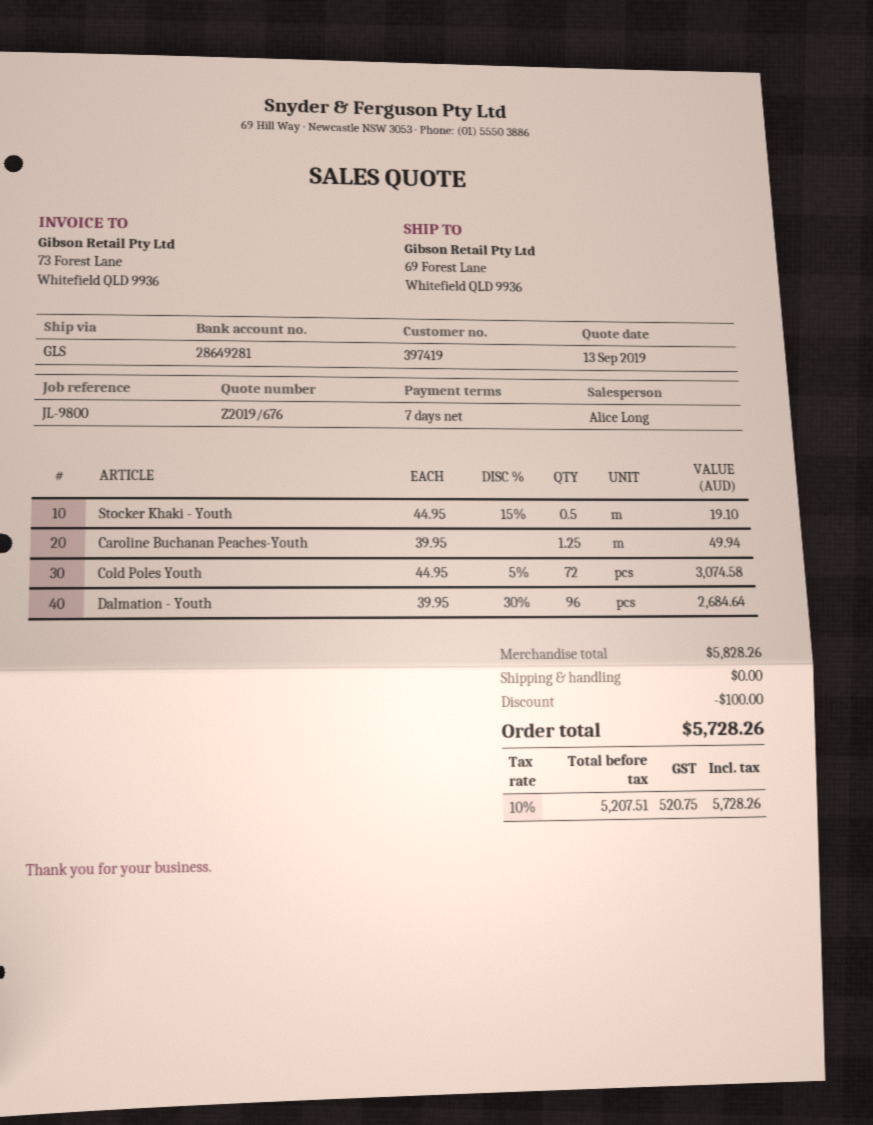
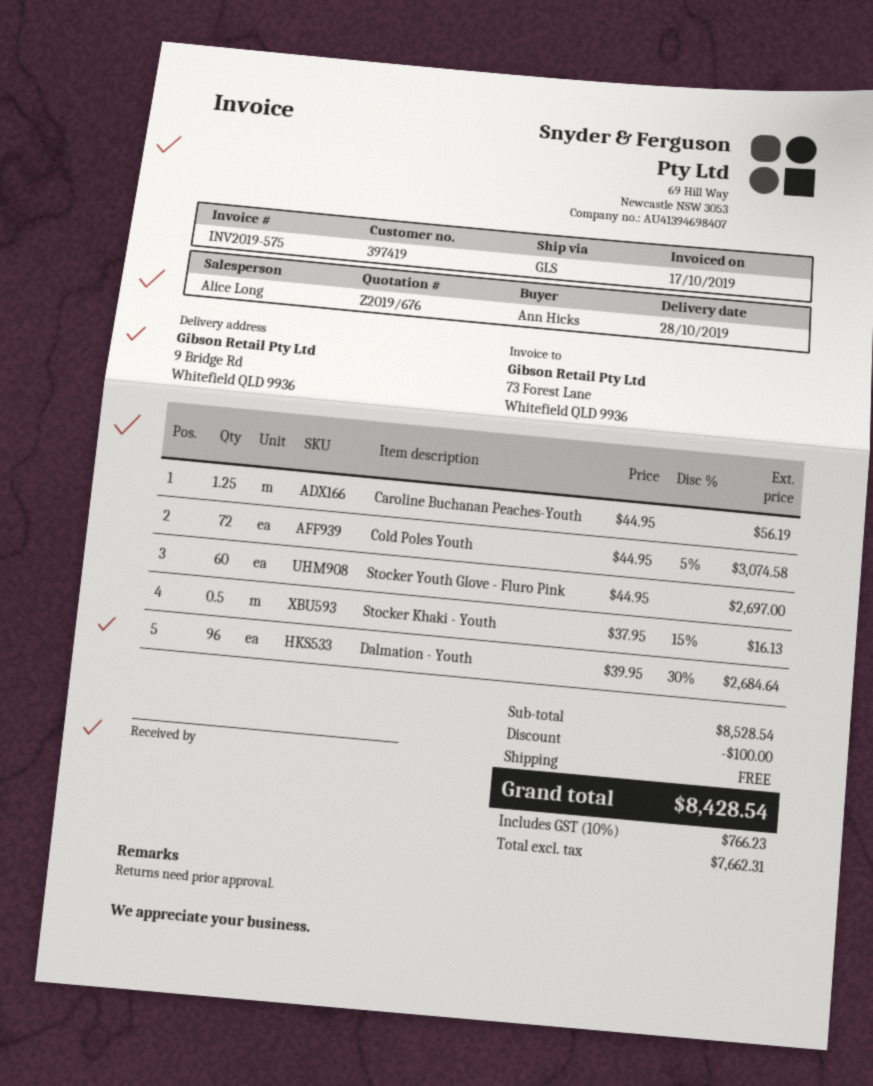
ship to: 69 Forest Lane, Whitefield QLD 9936 -> 9 Bridge Rd, Whitefield QLD 9936
Stocker Khaki - Youth: 0.5 x 44.95 - 15% = 19.10 -> 0.5 x 37.95 - 15% = 16.13
Caroline Buchanan Peaches-Youth: 1.25 x 39.95 = 49.94 -> 1.25 x 44.95 = 56.19
Stocker Youth Glove - Fluro Pink: none -> 60 x 44.95 = 2697.00
subtotal: 5828.26 -> 8528.54
net: 5207.51 -> 7662.31
tax: 10% = 520.75 -> 10% = 766.23
total: 5728.26 -> 8428.54

